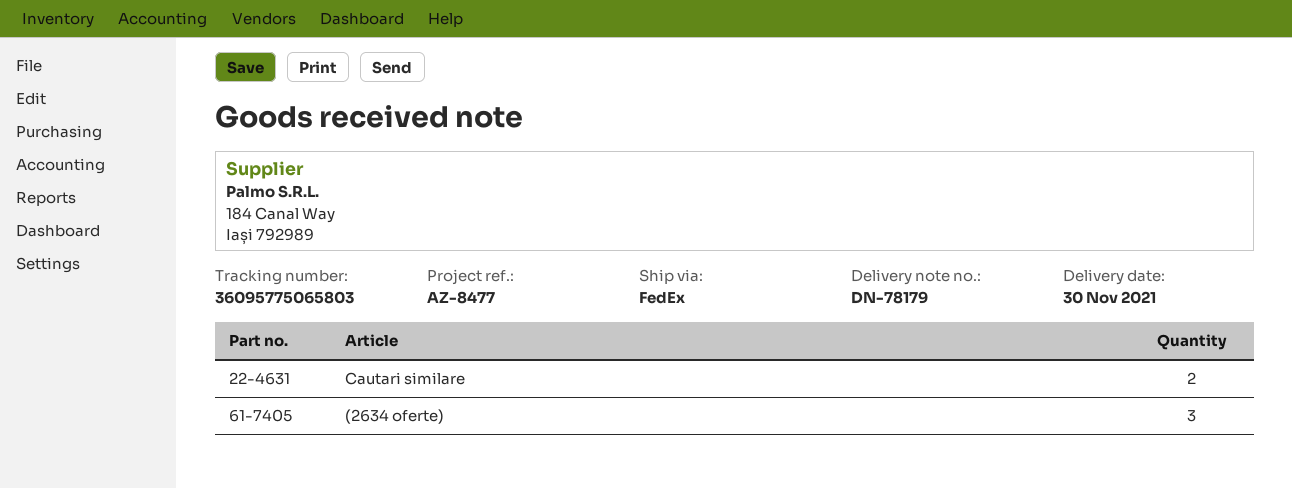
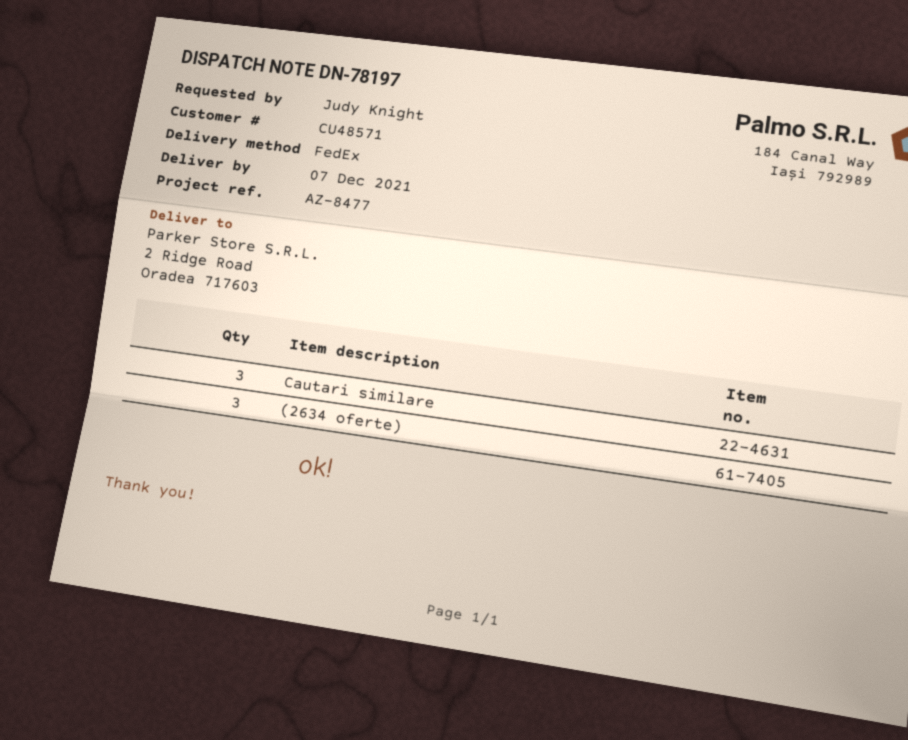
delivery note number: DN-78179 -> DN-78197
delivery date: 2021-11-30 -> 2021-12-07
Cautari similare: 2 -> 3

